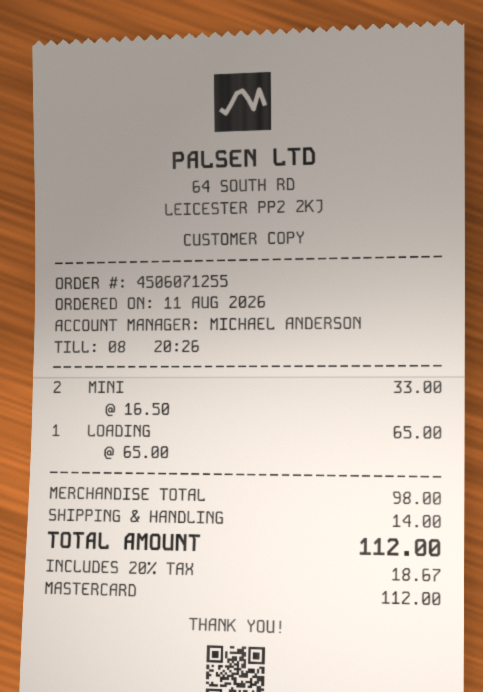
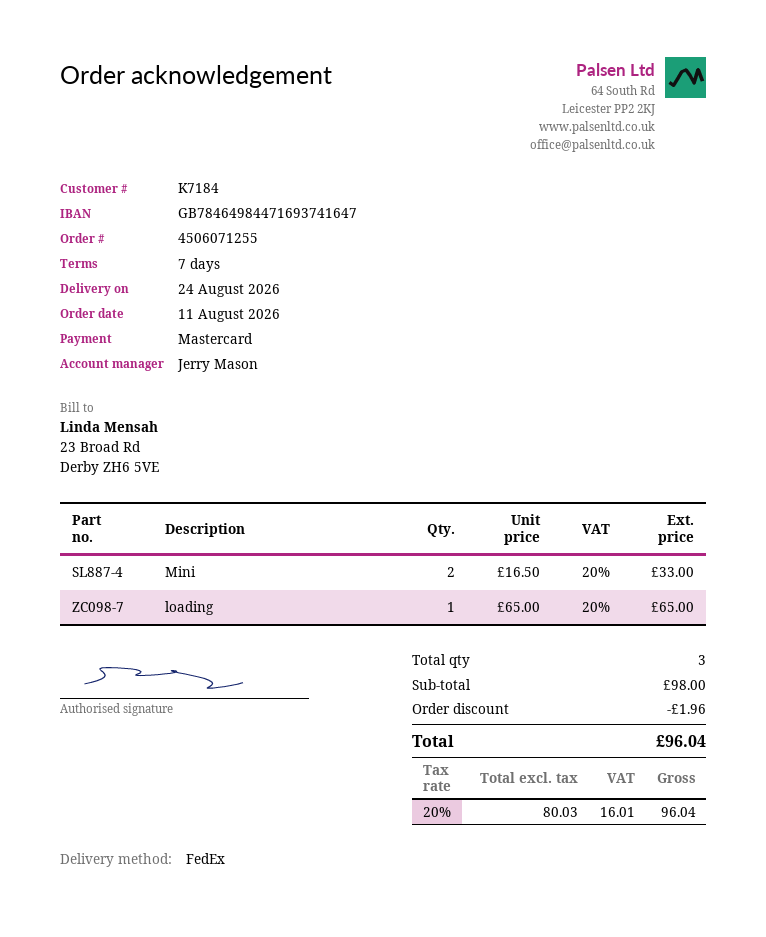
sales rep: MICHAEL ANDERSON -> Jerry Mason
discount: none -> 1.96
shipping: 14.00 -> none
tax: 20% = 18.67 -> 20% = 16.01
total: 112.00 -> 96.04

